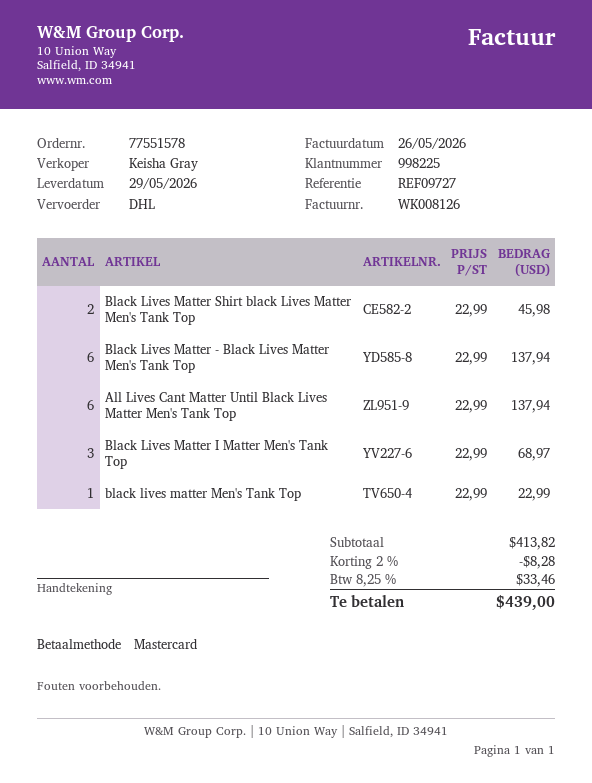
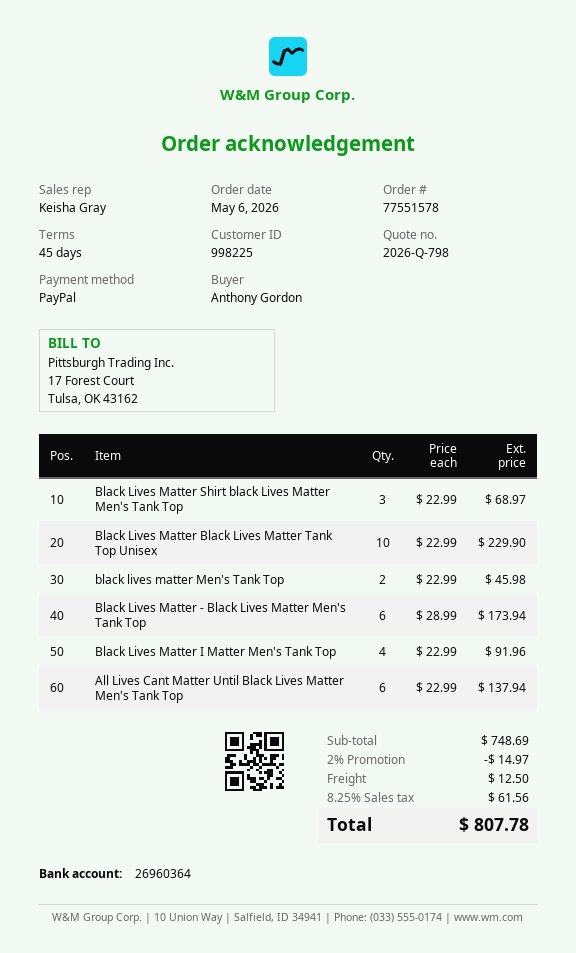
payment method: Mastercard -> PayPal
Black Lives Matter Shirt black Lives Matter Men's Tank Top: 2 x 22.99 = 45.98 -> 3 x 22.99 = 68.97
Black Lives Matter - Black Lives Matter Men's Tank Top: 6 x 22.99 = 137.94 -> 6 x 28.99 = 173.94
Black Lives Matter I Matter Men's Tank Top: 3 x 22.99 = 68.97 -> 4 x 22.99 = 91.96
black lives matter Men's Tank Top: 1 x 22.99 = 22.99 -> 2 x 22.99 = 45.98
Black Lives Matter Black Lives Matter Tank Top Unisex: none -> 10 x 22.99 = 229.90
subtotal: 413.82 -> 748.69
discount: 2% = 8.28 -> 2% = 14.97
shipping: none -> 12.50
tax: 8.25% = 33.46 -> 8.25% = 61.56
total: 439.00 -> 807.78

